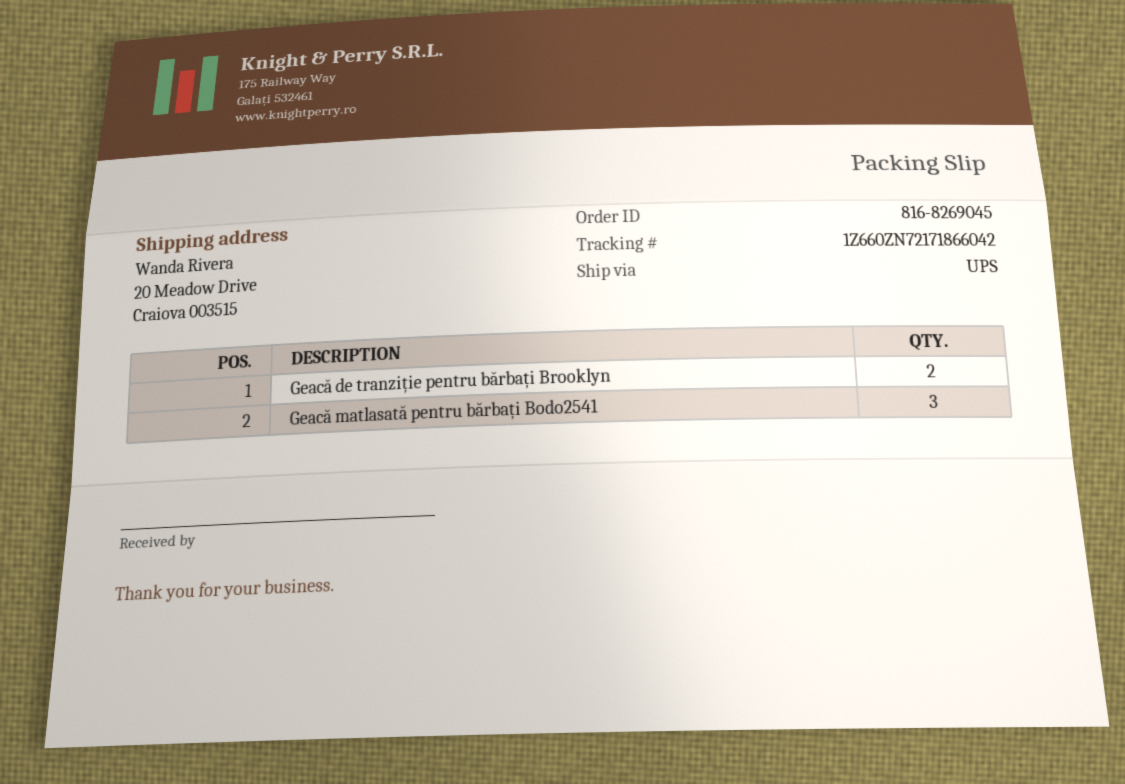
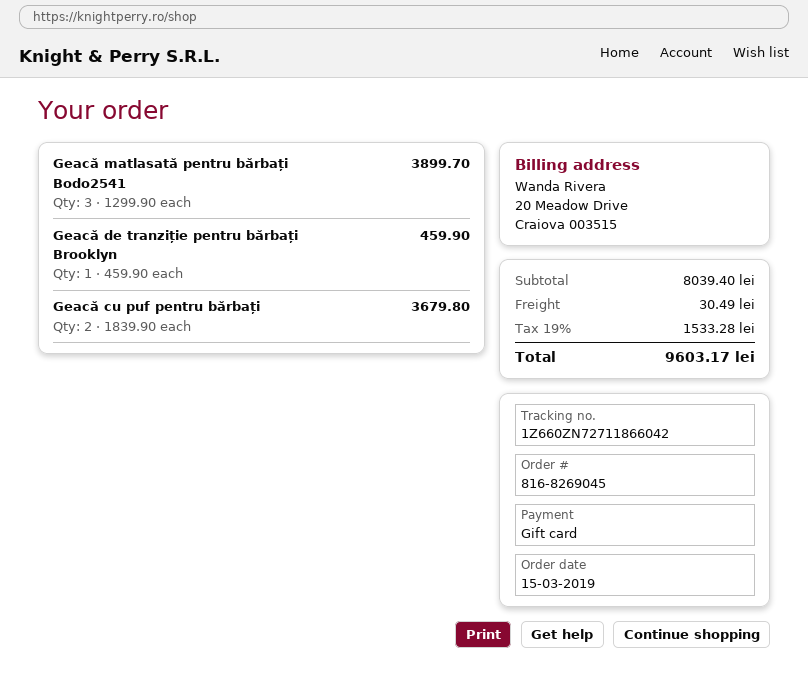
tracking number: 1Z660ZN72171866042 -> 1Z660ZN72711866042
Geacă de tranziție pentru bărbați Brooklyn: 2 -> 1
Geacă cu puf pentru bărbați: none -> 2

